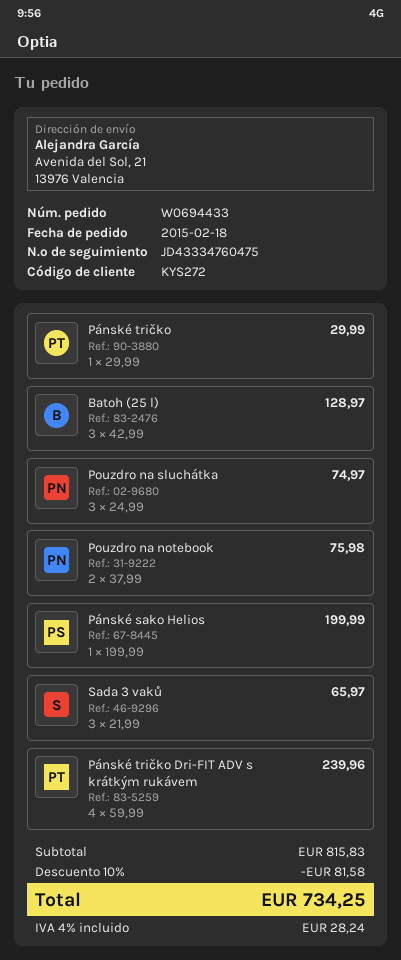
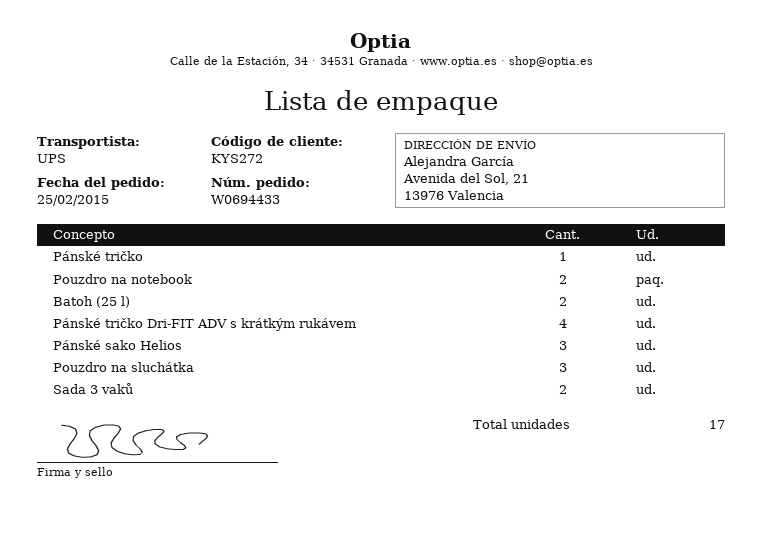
order date: 2015-02-18 -> 2015-02-25
Batoh (25 l): 3 -> 2
Pánské sako Helios: 1 -> 3
Sada 3 vaků: 3 -> 2

